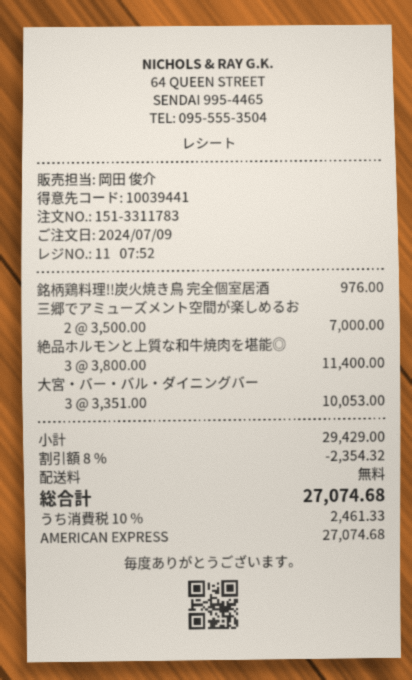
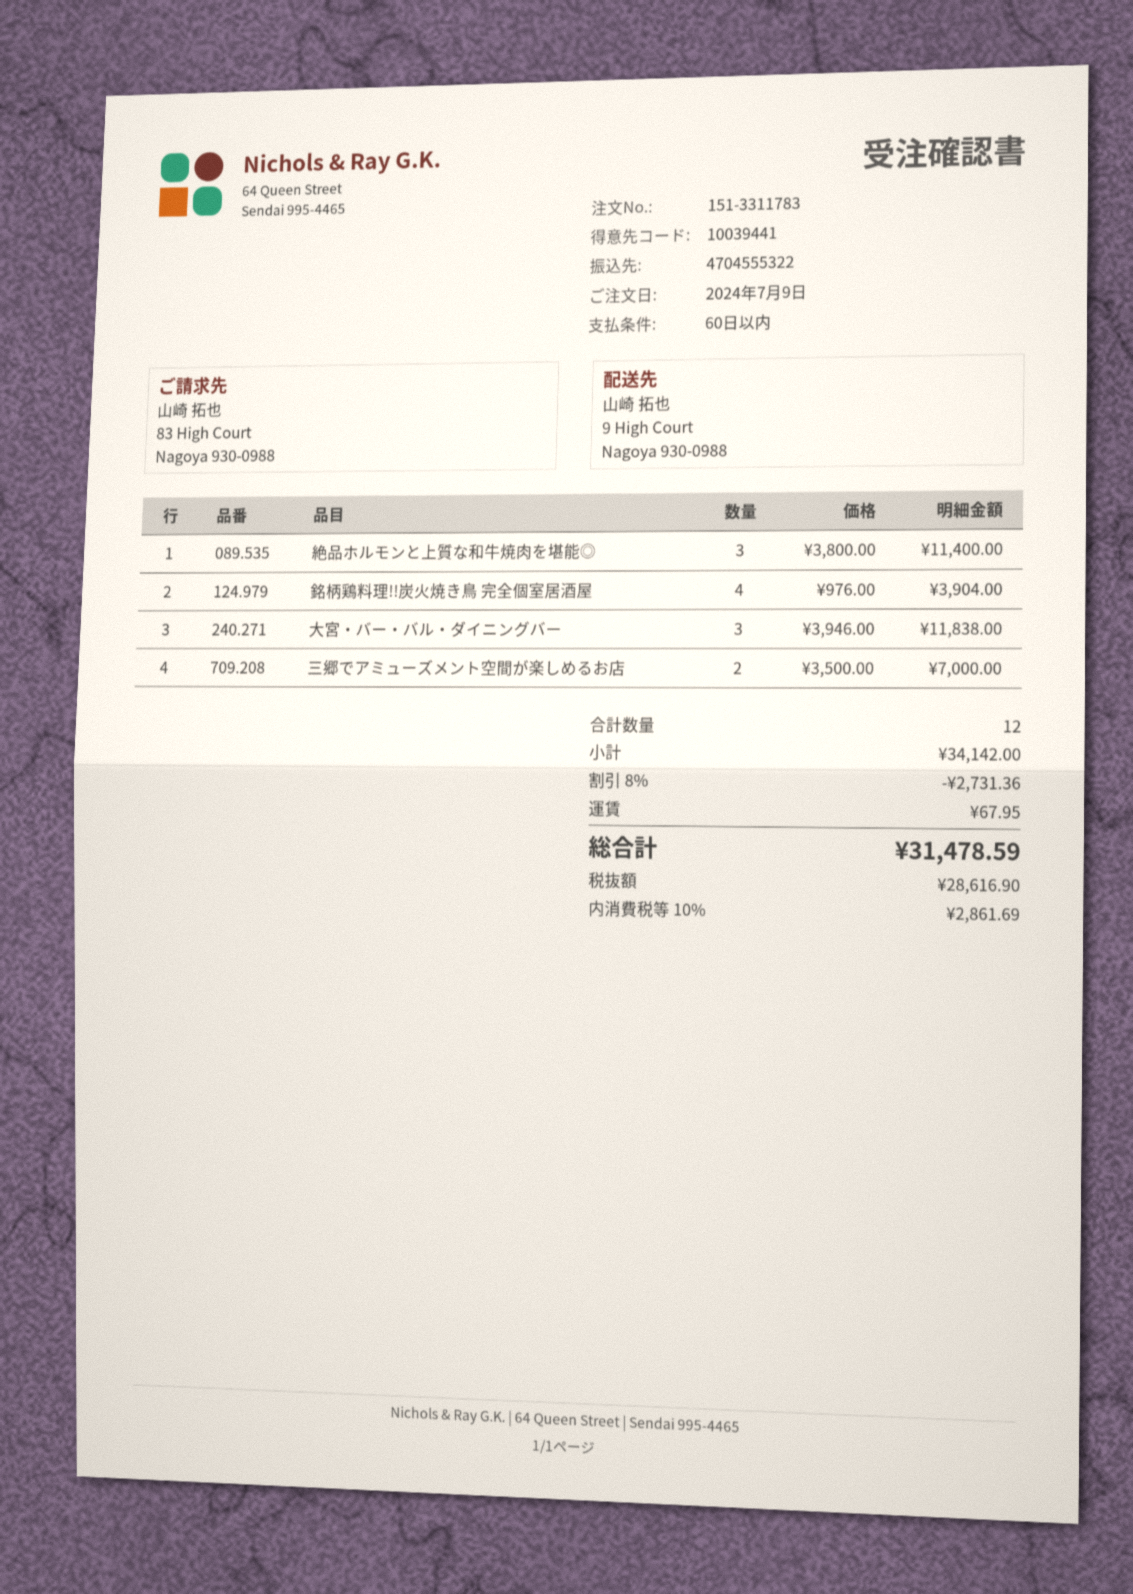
銘柄鶏料理!!炭火焼き鳥 完全個室居酒: 1 x 976.00 = 976.00 -> 4 x 976.00 = 3904.00
大宮・バー・バル・ダイニングバー: 3 x 3351.00 = 10053.00 -> 3 x 3946.00 = 11838.00
subtotal: 29429.00 -> 34142.00
discount: 8% = 2354.32 -> 8% = 2731.36
shipping: 0.00 -> 67.95
tax: 10% = 2461.33 -> 10% = 2861.69
total: 27074.68 -> 31478.59

